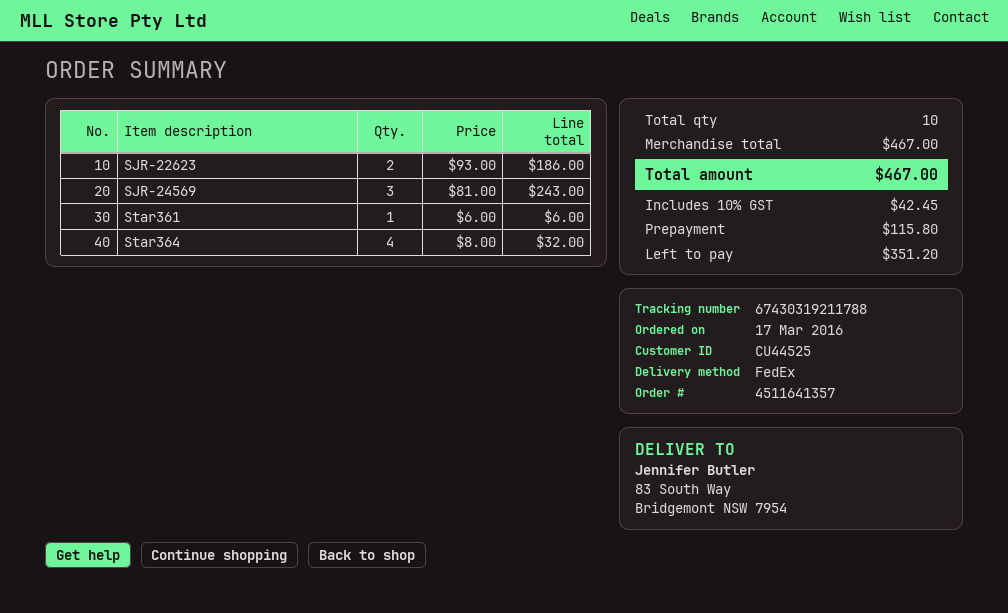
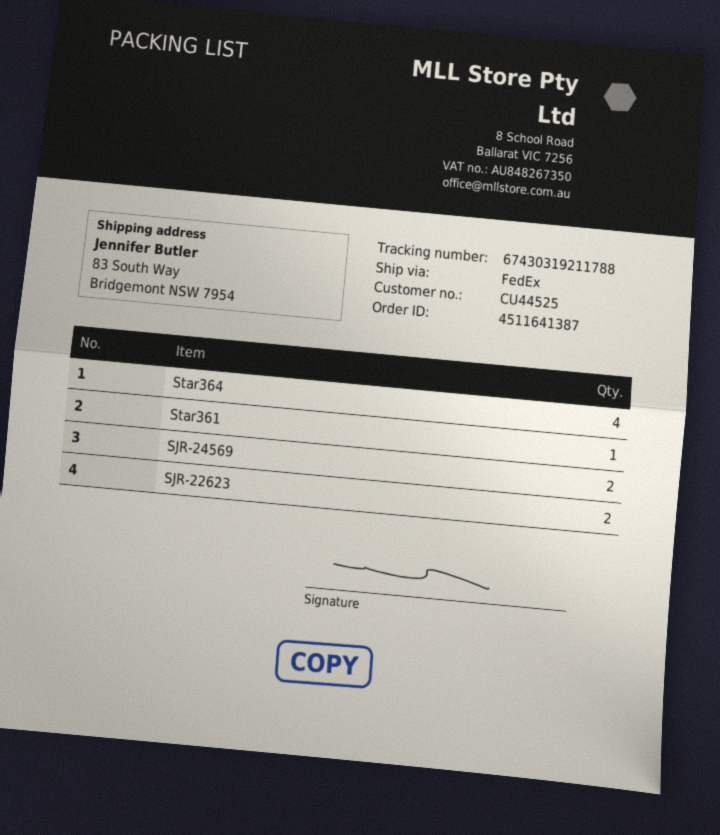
order number: 4511641357 -> 4511641387
SJR-24569: 3 -> 2

